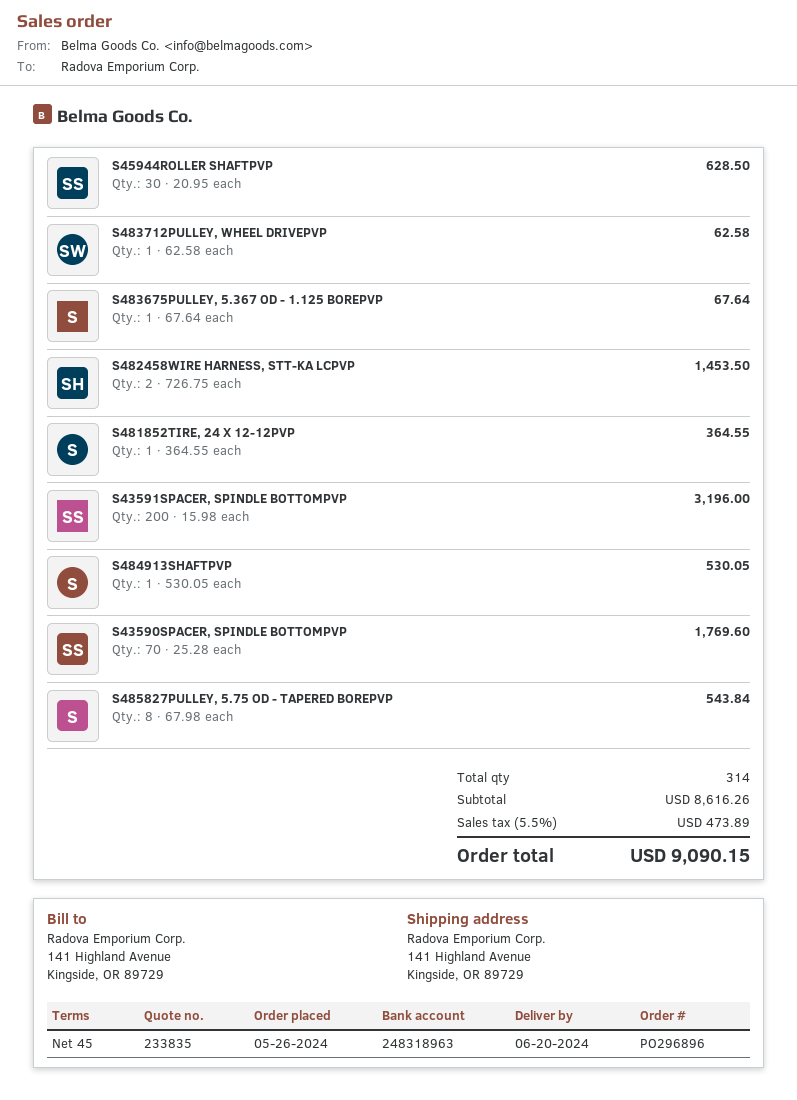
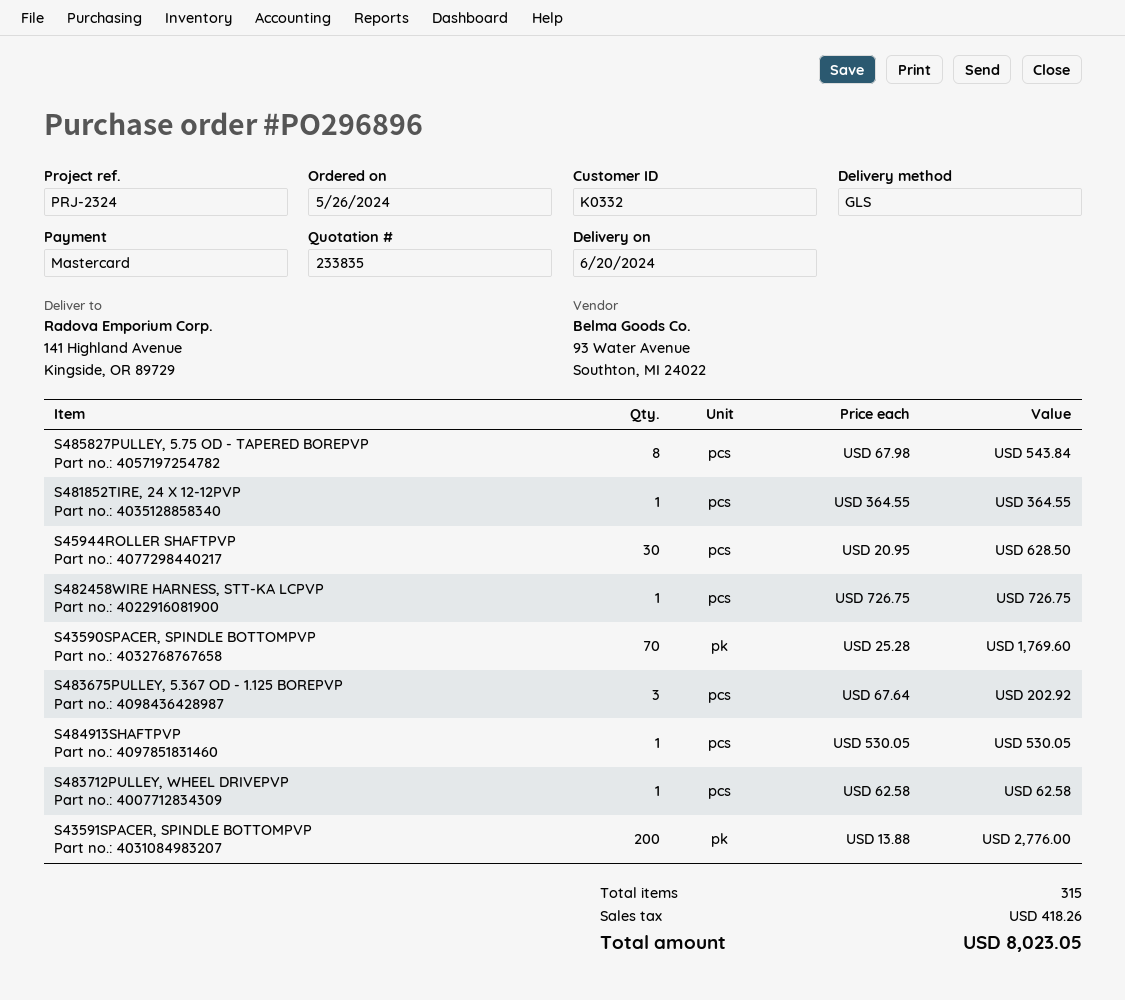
S483675PULLEY, 5.367 OD - 1.125 BOREPVP: 1 x 67.64 = 67.64 -> 3 x 67.64 = 202.92
S482458WIRE HARNESS, STT-KA LCPVP: 2 x 726.75 = 1453.50 -> 1 x 726.75 = 726.75
S43591SPACER, SPINDLE BOTTOMPVP: 200 x 15.98 = 3196.00 -> 200 x 13.88 = 2776.00
total quantity: 314 -> 315
tax: 473.89 -> 418.26
total: 9090.15 -> 8023.05

